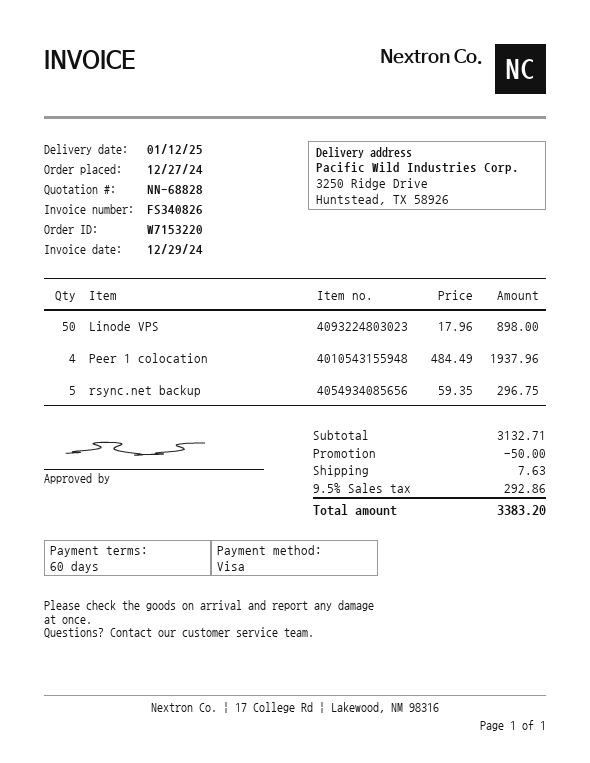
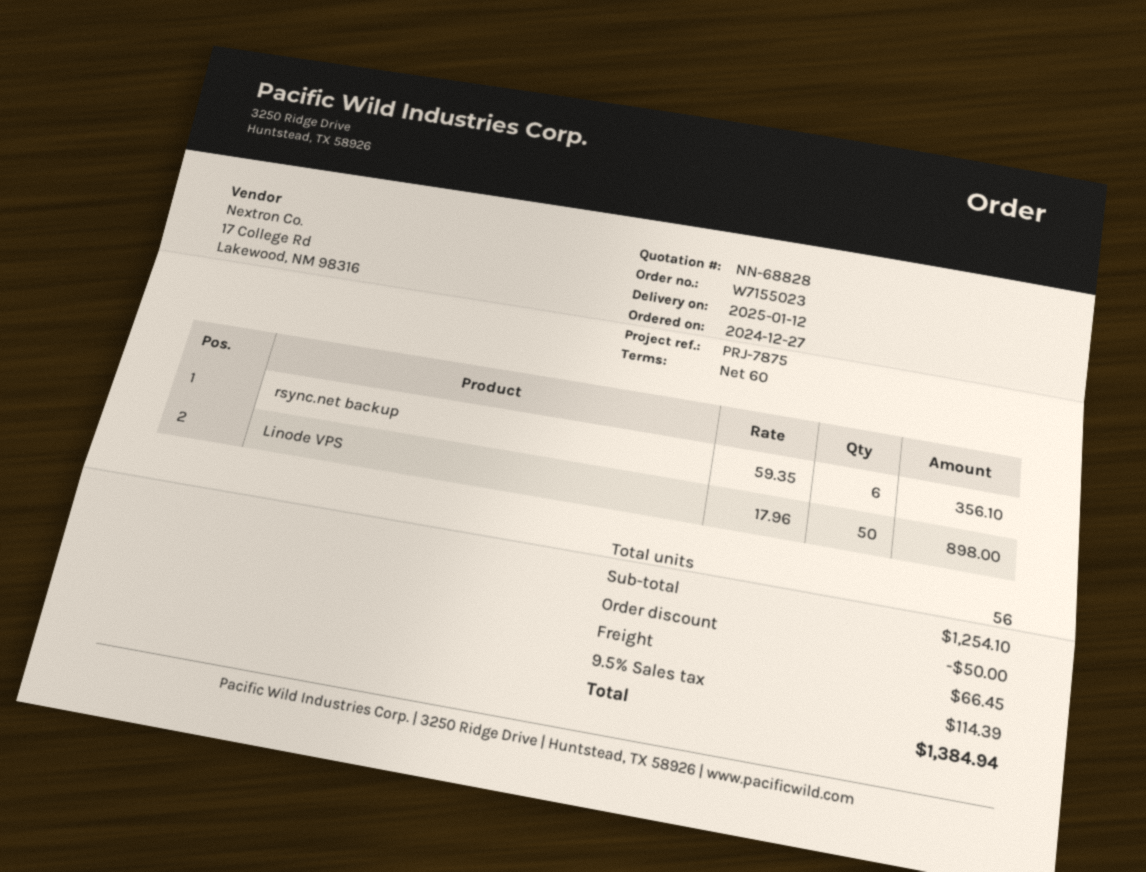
order number: W7153220 -> W7155023
Peer 1 colocation: 4 x 484.49 = 1937.96 -> none
rsync.net backup: 5 x 59.35 = 296.75 -> 6 x 59.35 = 356.10
subtotal: 3132.71 -> 1254.10
shipping: 7.63 -> 66.45
tax: 9.5% = 292.86 -> 9.5% = 114.39
total: 3383.20 -> 1384.94

